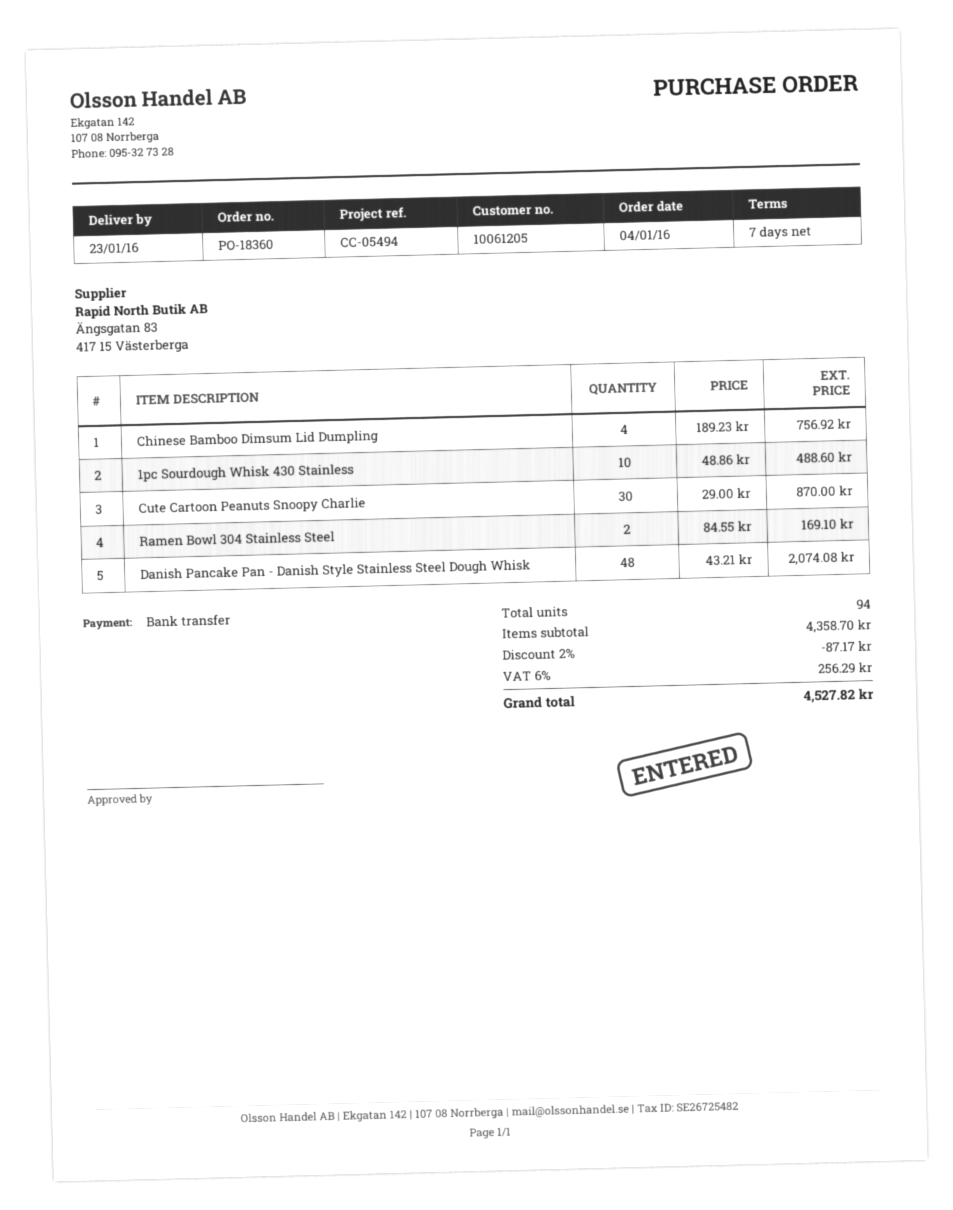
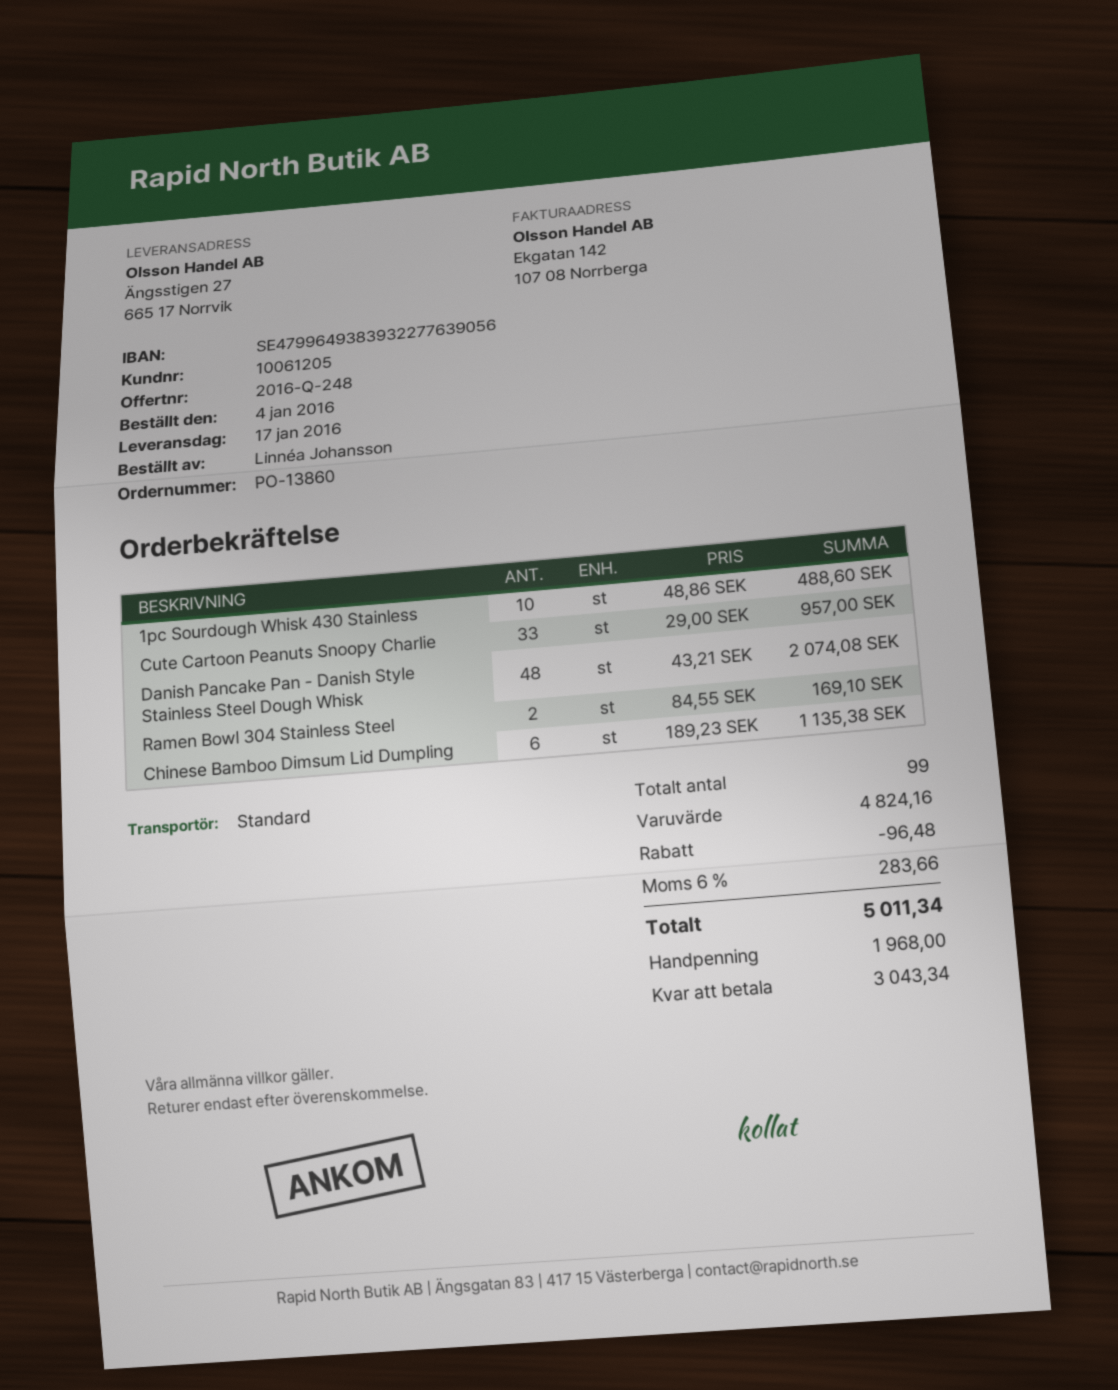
order number: PO-18360 -> PO-13860
delivery date: 2016-01-23 -> 2016-01-17
Chinese Bamboo Dimsum Lid Dumpling: 4 x 189.23 = 756.92 -> 6 x 189.23 = 1135.38
Cute Cartoon Peanuts Snoopy Charlie: 30 x 29.00 = 870.00 -> 33 x 29.00 = 957.00
total quantity: 94 -> 99
subtotal: 4358.70 -> 4824.16
discount: 87.17 -> 96.48
tax: 6% = 256.29 -> 6% = 283.66
total: 4527.82 -> 5011.34

